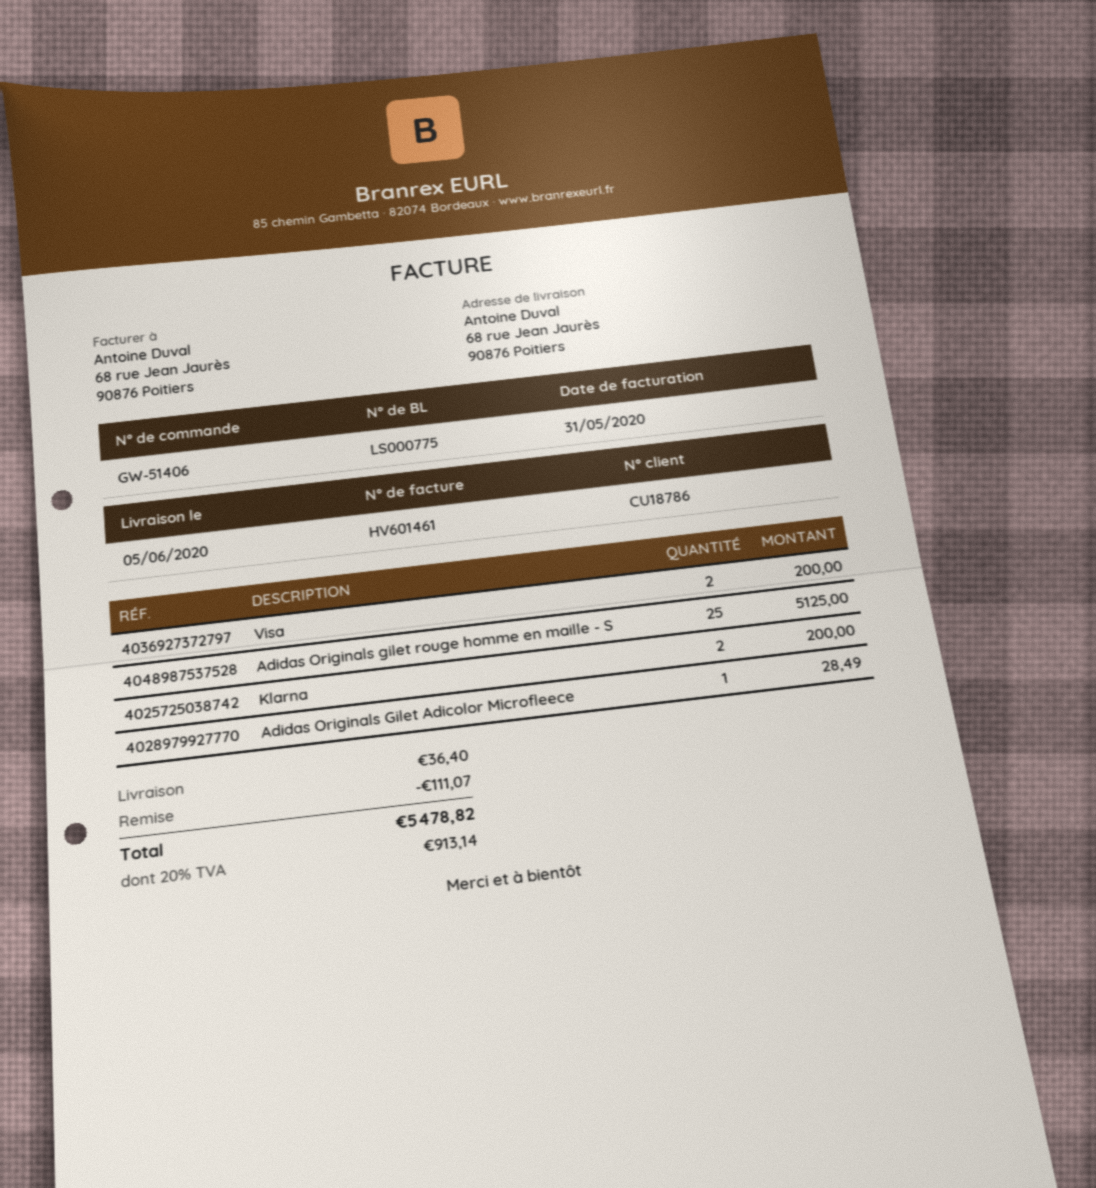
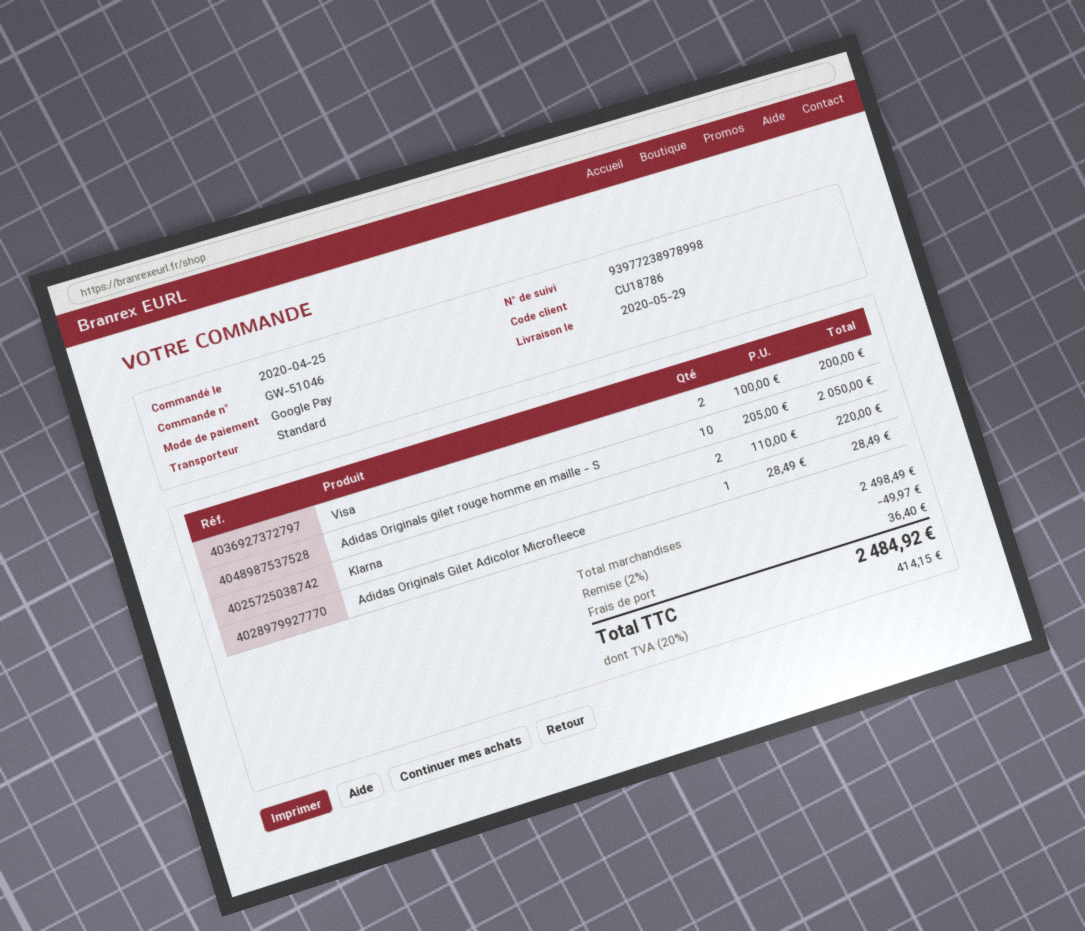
order number: GW-51406 -> GW-51046
delivery date: 2020-06-05 -> 2020-05-29
Adidas Originals gilet rouge homme en maille - S: 25 for 5125.00 -> 10 for 2050.00
Klarna: 2 for 200.00 -> 2 for 220.00
discount: 111.07 -> 49.97
tax: 20% = 913.14 -> 20% = 414.15
total: 5478.82 -> 2484.92

